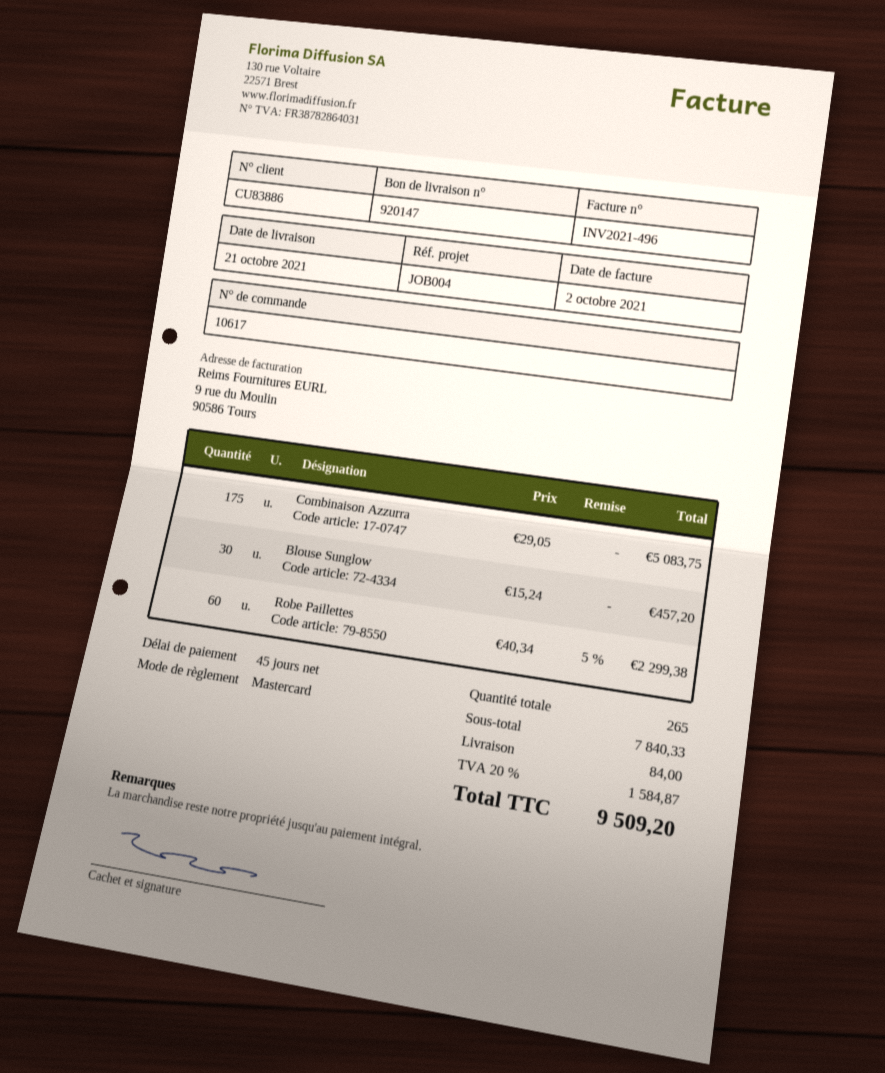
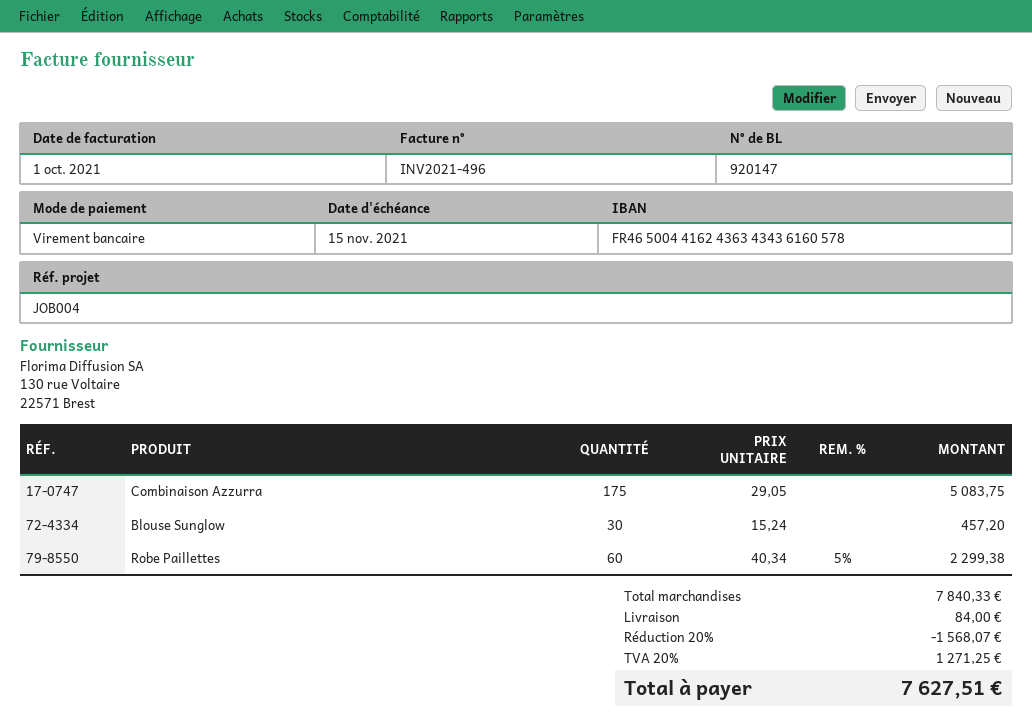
invoice date: 2021-10-02 -> 2021-10-01
payment method: Mastercard -> bank transfer
discount: none -> 20% = 1568.07
tax: 20% = 1584.87 -> 20% = 1271.25
total: 9509.20 -> 7627.51

